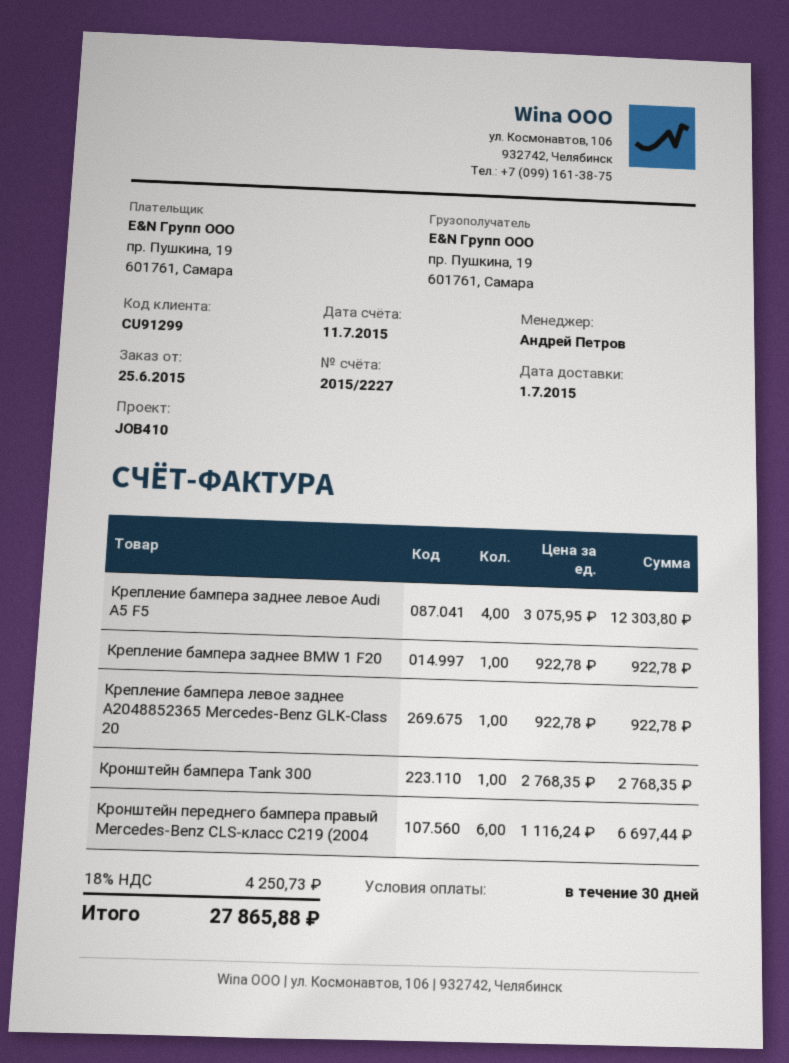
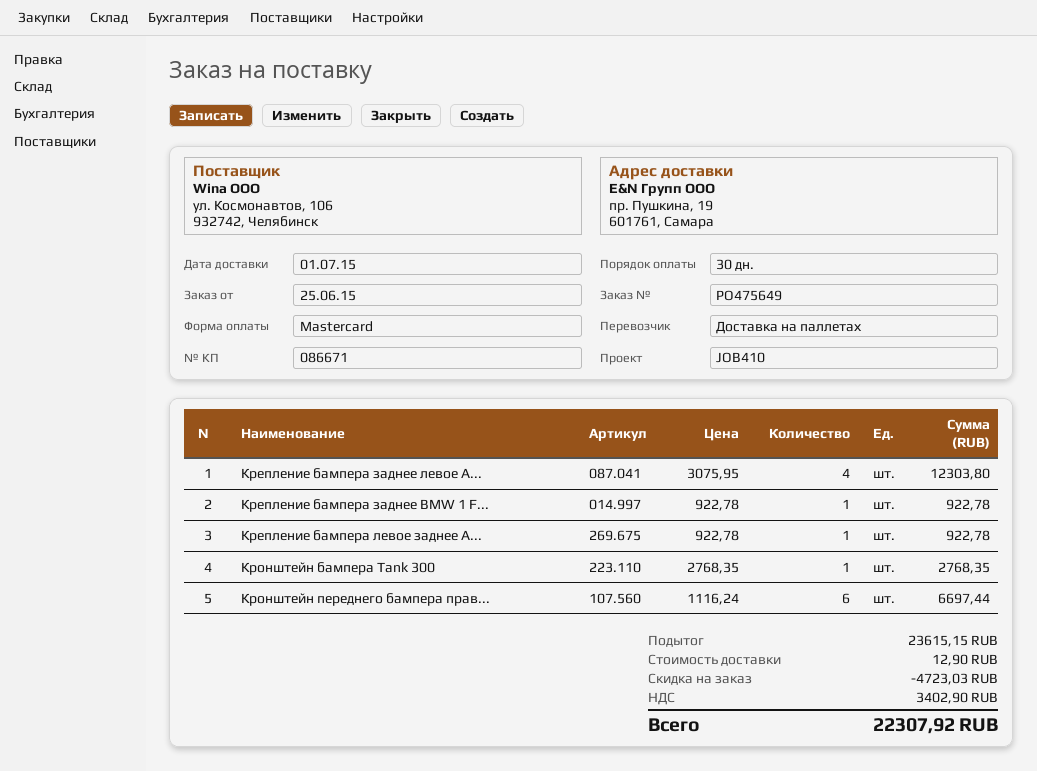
discount: none -> 4723.03
shipping: none -> 12.90
tax: 4250.73 -> 3402.90
total: 27865.88 -> 22307.92

